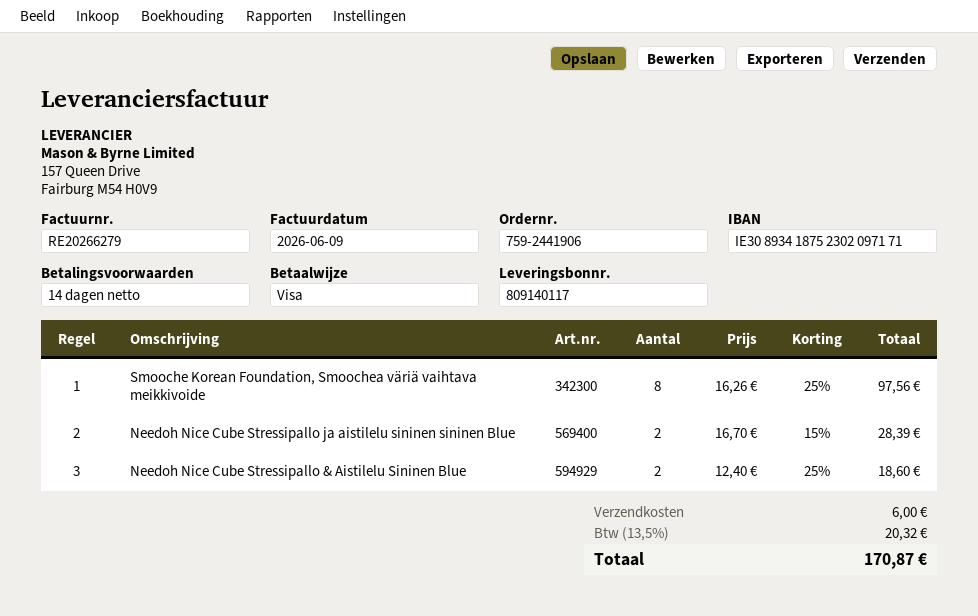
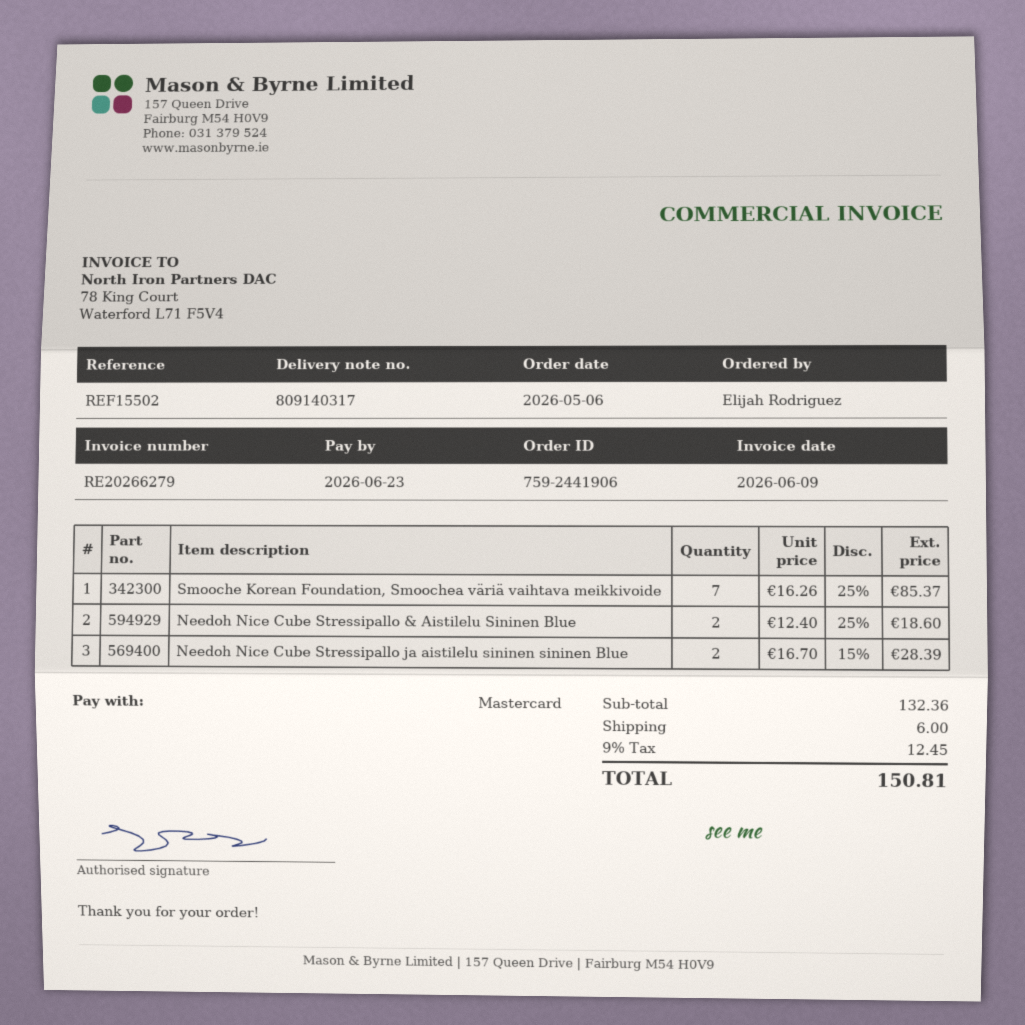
delivery note number: 809140117 -> 809140317
payment method: Visa -> Mastercard
Smooche Korean Foundation, Smoochea väriä vaihtava meikkivoide: 8 x 16.26 - 25% = 97.56 -> 7 x 16.26 - 25% = 85.37
tax: 13.5% = 20.32 -> 9% = 12.45
total: 170.87 -> 150.81

